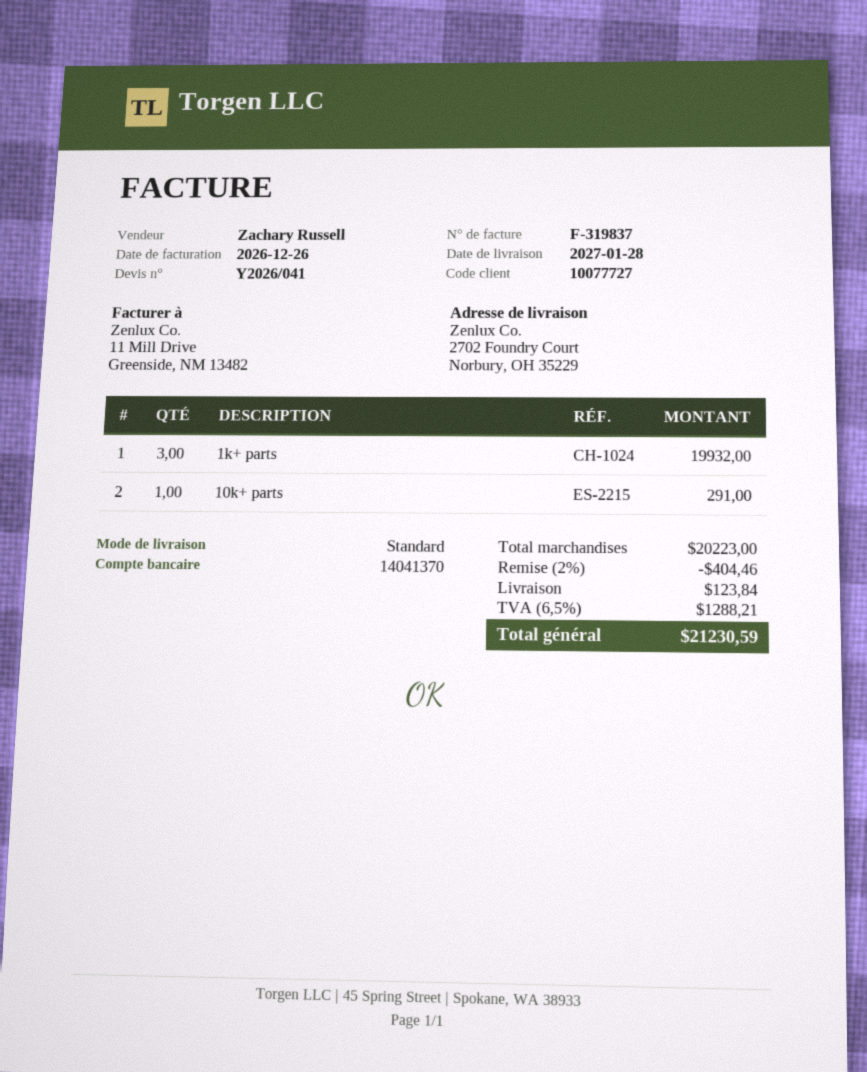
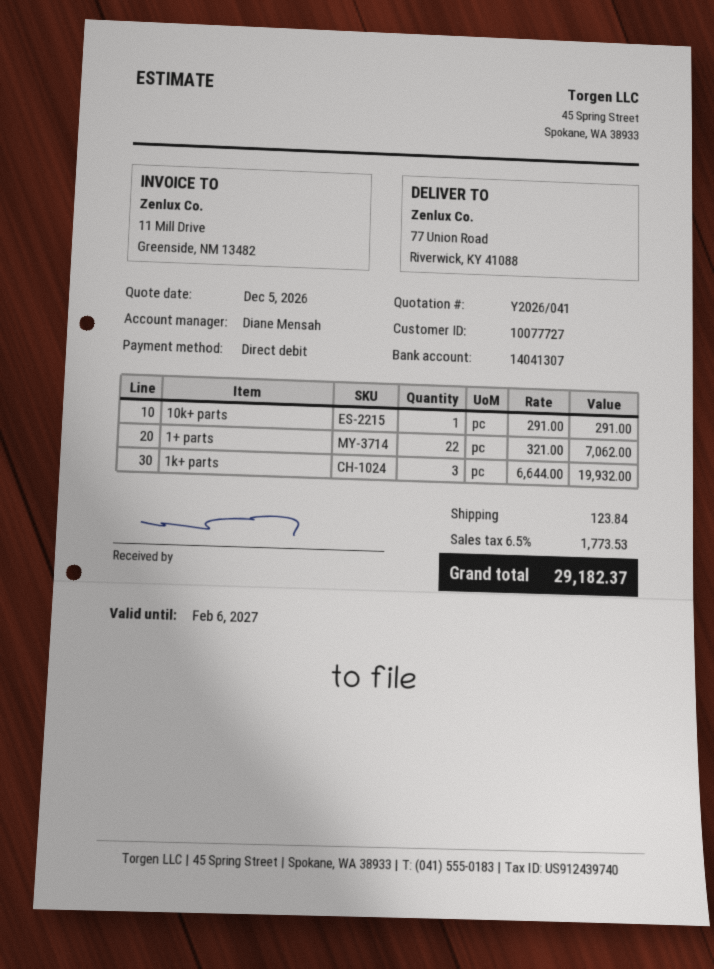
sales rep: Zachary Russell -> Diane Mensah
bank account: 14041370 -> 14041307
ship to: 2702 Foundry Court, Norbury, OH 35229 -> 77 Union Road, Riverwick, KY 41088
1+ parts: none -> 22 for 7062.00
discount: 2% = 404.46 -> none
tax: 6.5% = 1288.21 -> 6.5% = 1773.53
total: 21230.59 -> 29182.37

